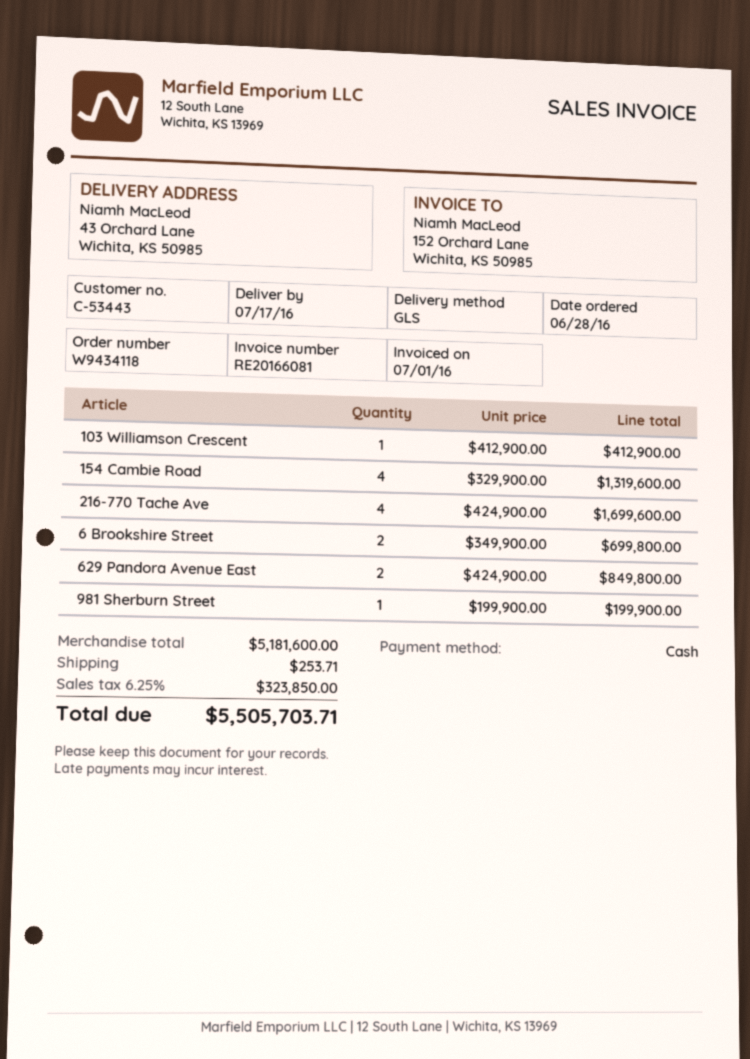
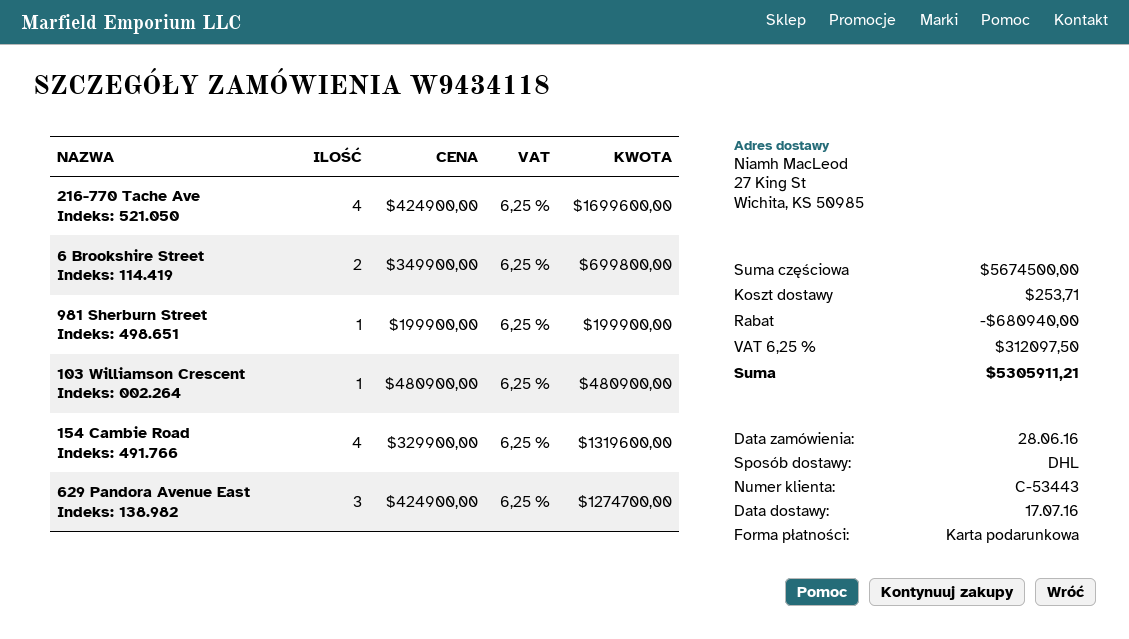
payment method: cash -> gift card
shipping method: GLS -> DHL
ship to: 43 Orchard Lane, Wichita, KS 50985 -> 27 King St, Wichita, KS 50985
103 Williamson Crescent: 1 x 412900.00 = 412900.00 -> 1 x 480900.00 = 480900.00
629 Pandora Avenue East: 2 x 424900.00 = 849800.00 -> 3 x 424900.00 = 1274700.00
subtotal: 5181600.00 -> 5674500.00
discount: none -> 680940.00
tax: 6.25% = 323850.00 -> 6.25% = 312097.50
total: 5505703.71 -> 5305911.21

